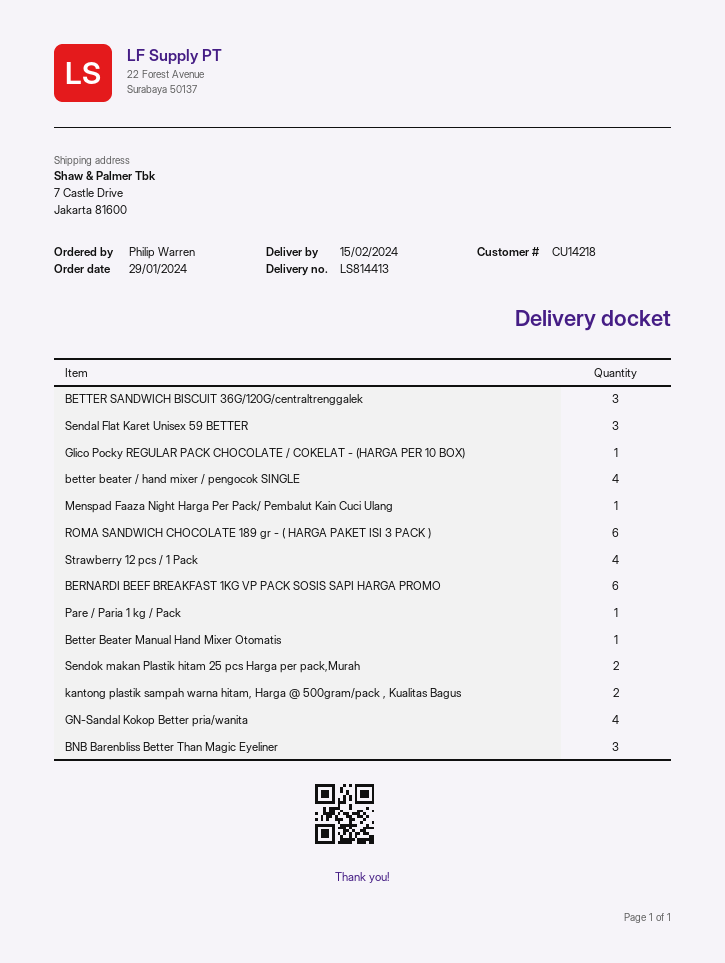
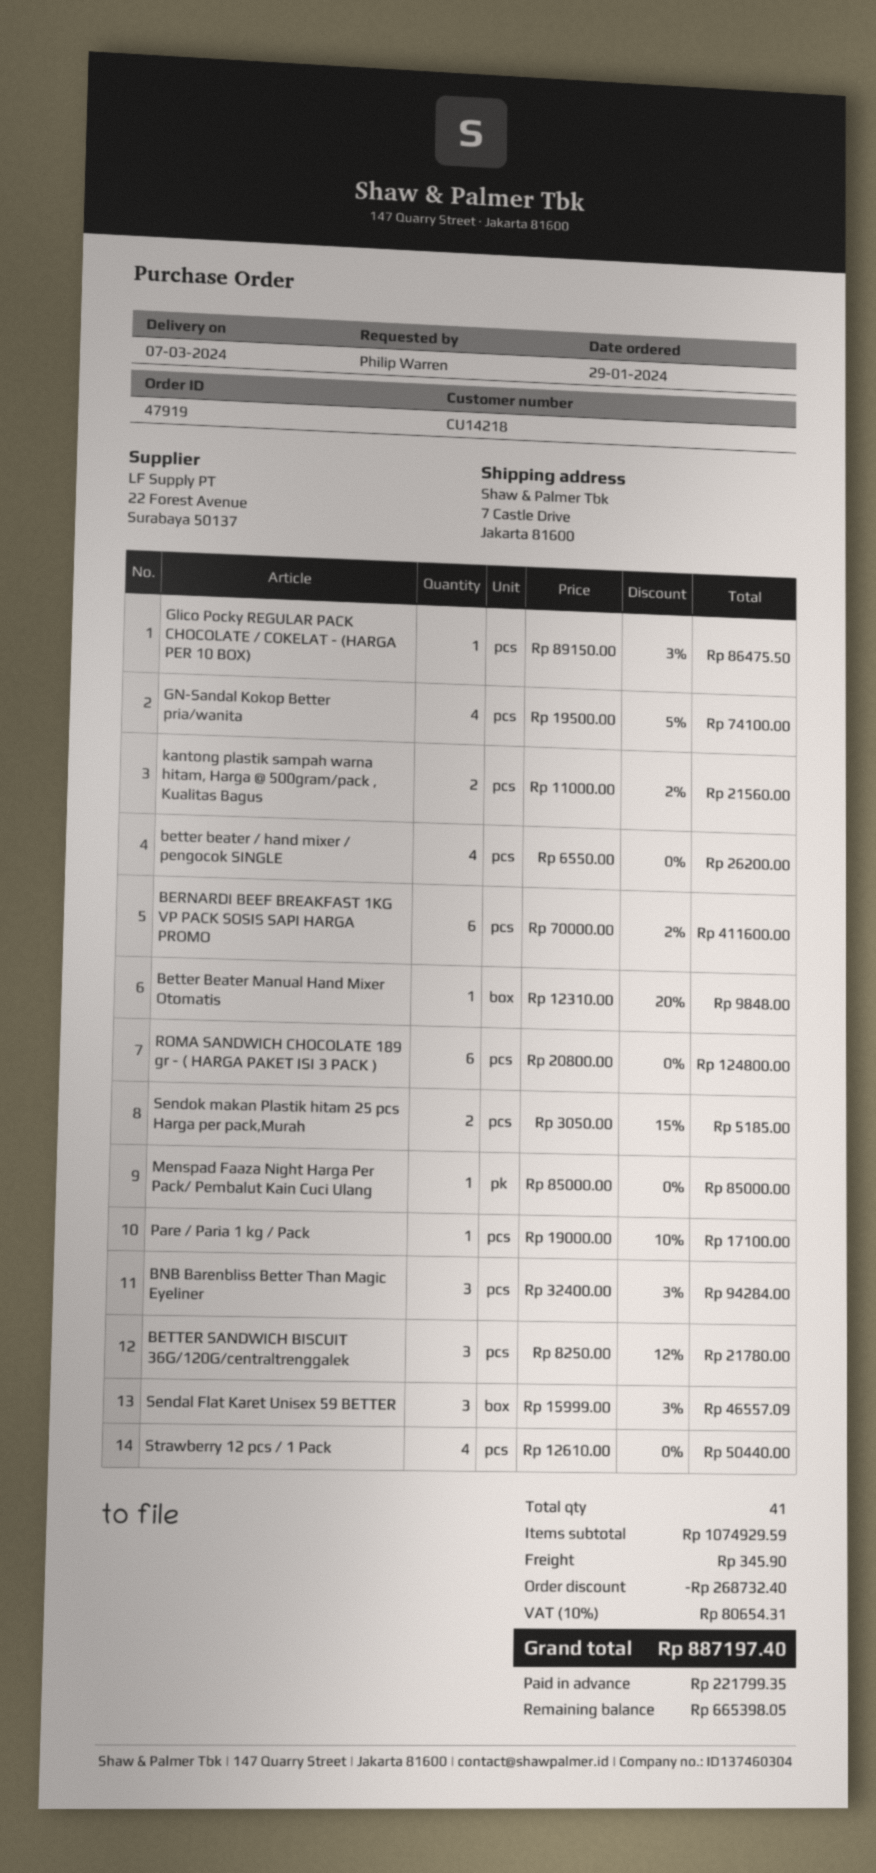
delivery date: 2024-02-15 -> 2024-03-07

